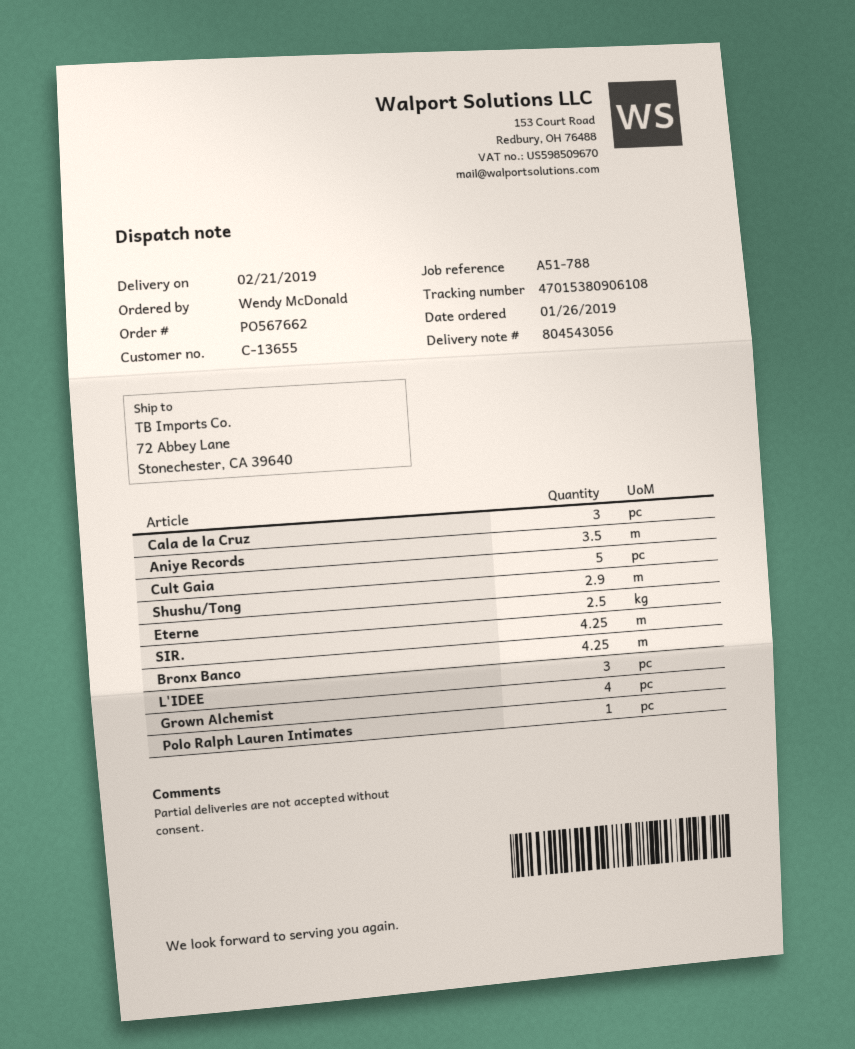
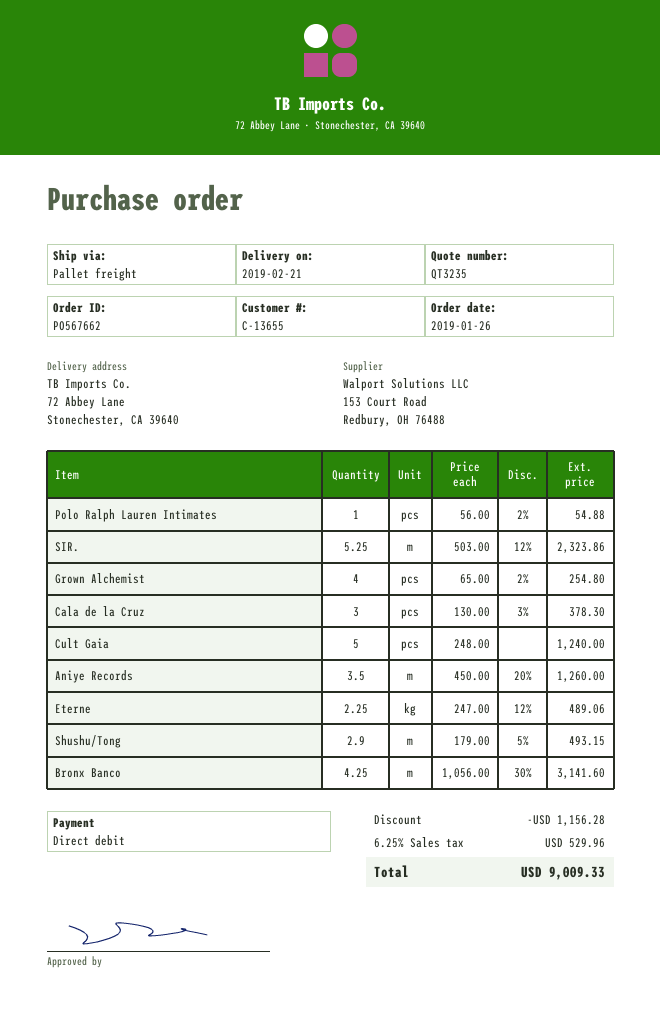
Eterne: 2.5 -> 2.25
SIR.: 4.25 -> 5.25
L'IDEE: 3 -> none

